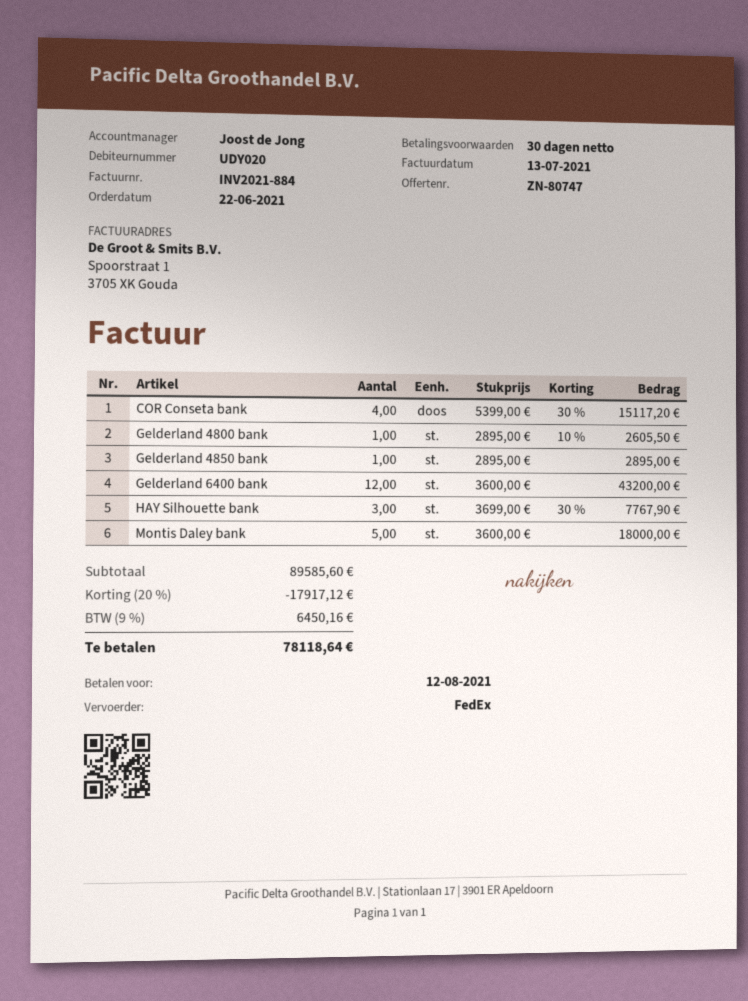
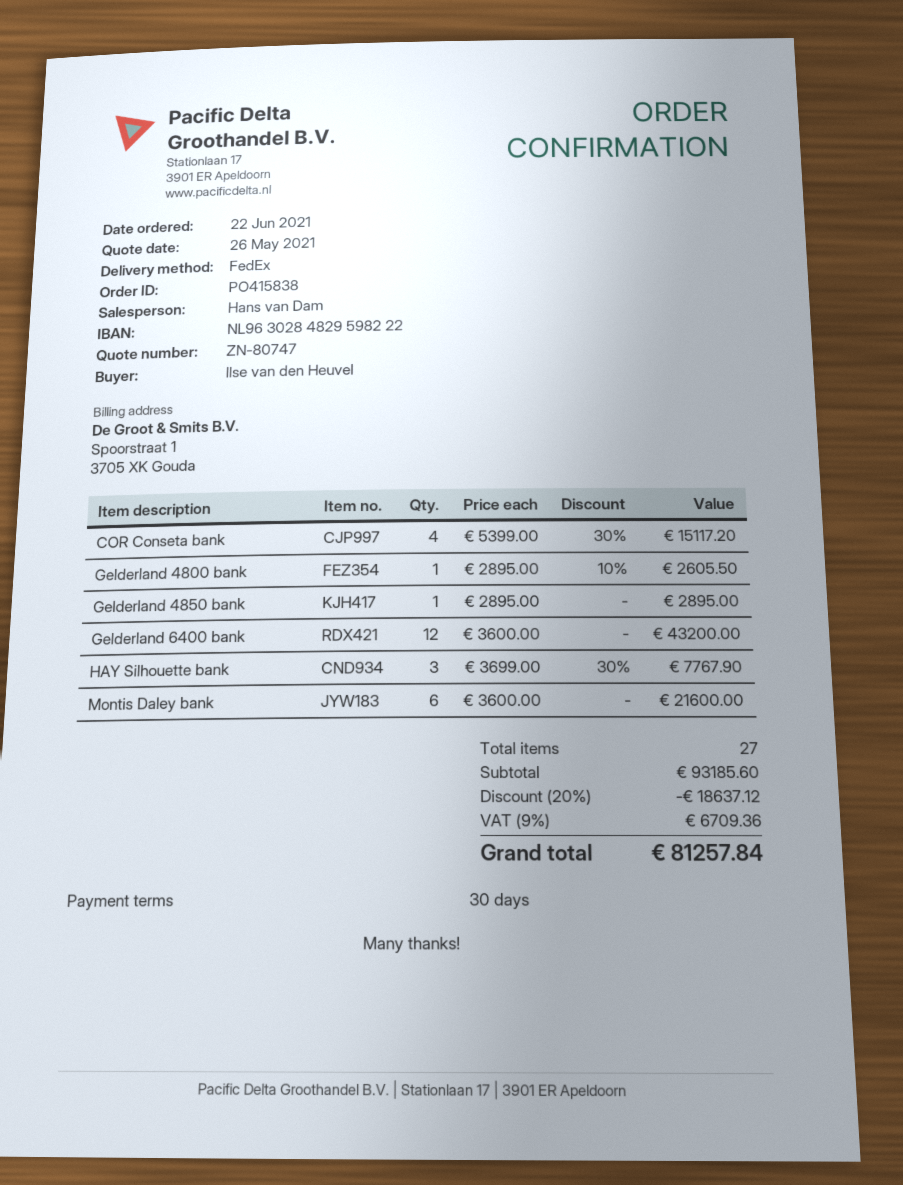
sales rep: Joost de Jong -> Hans van Dam
Montis Daley bank: 5 x 3600.00 = 18000.00 -> 6 x 3600.00 = 21600.00
subtotal: 89585.60 -> 93185.60
discount: 20% = 17917.12 -> 20% = 18637.12
tax: 9% = 6450.16 -> 9% = 6709.36
total: 78118.64 -> 81257.84

